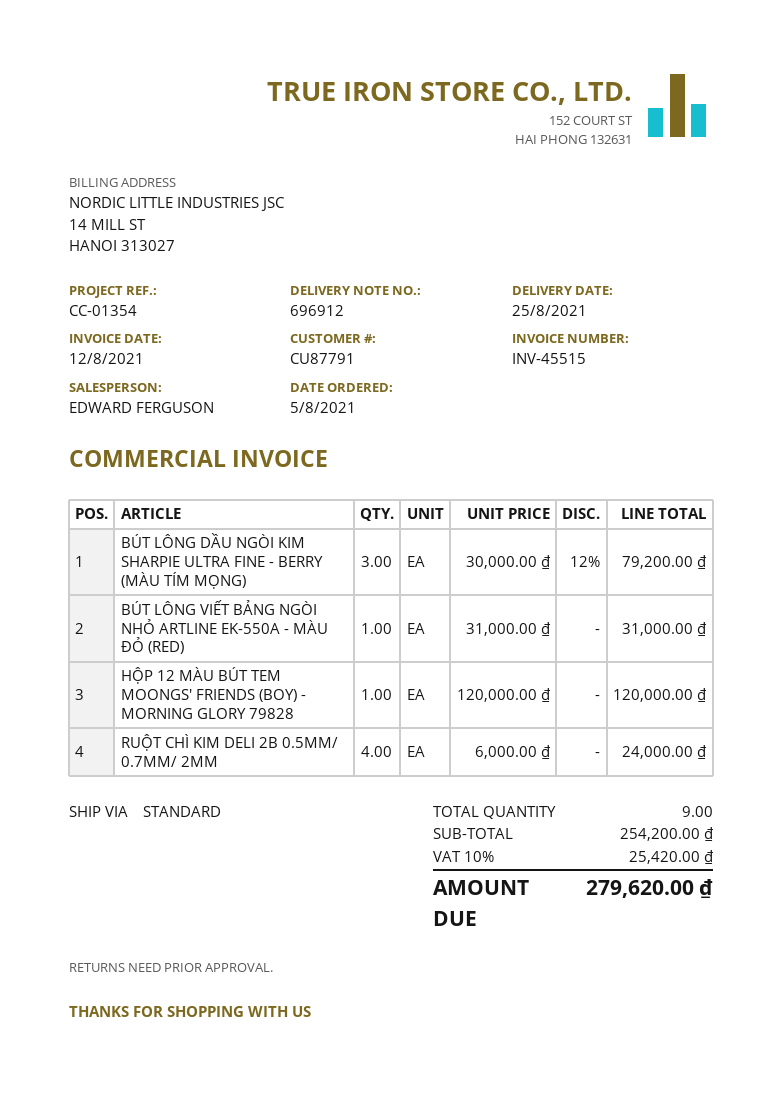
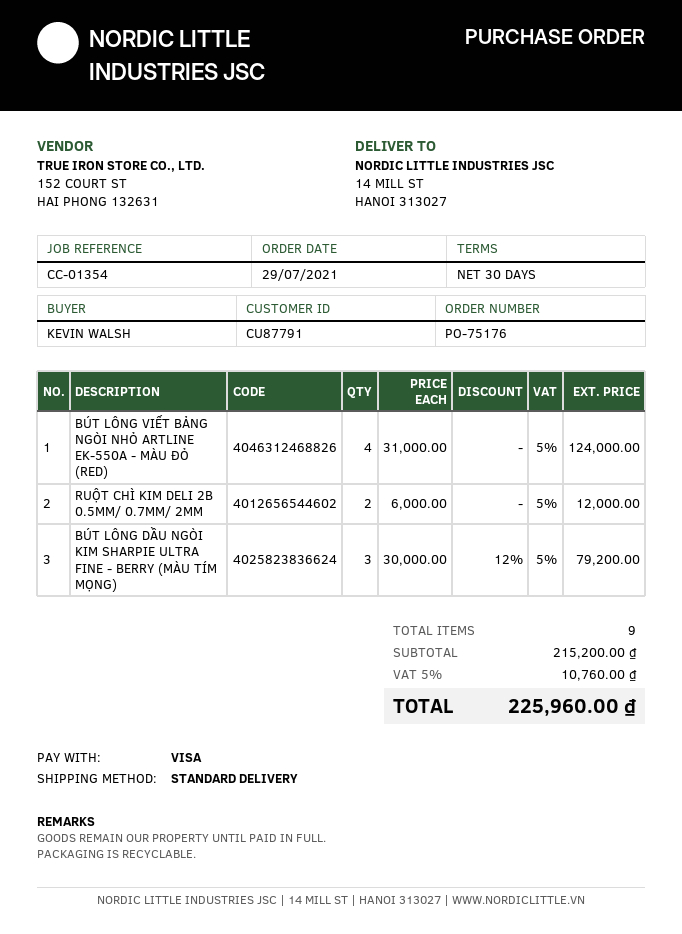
order date: 2021-08-05 -> 2021-07-29
BÚT LÔNG VIẾT BẢNG NGÒI NHỎ ARTLINE EK-550A - MÀU ĐỎ (RED): 1 x 31000.00 = 31000.00 -> 4 x 31000.00 = 124000.00
HỘP 12 MÀU BÚT TEM MOONGS' FRIENDS (BOY) - MORNING GLORY 79828: 1 x 120000.00 = 120000.00 -> none
RUỘT CHÌ KIM DELI 2B 0.5MM/ 0.7MM/ 2MM: 4 x 6000.00 = 24000.00 -> 2 x 6000.00 = 12000.00
subtotal: 254200.00 -> 215200.00
tax: 10% = 25420.00 -> 5% = 10760.00
total: 279620.00 -> 225960.00

